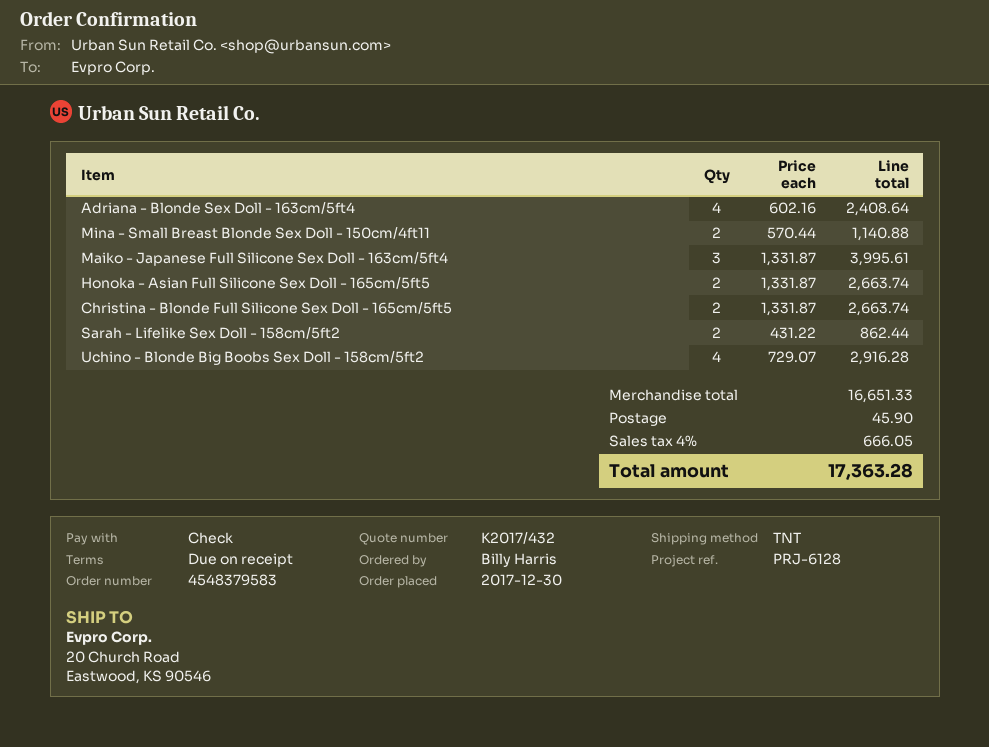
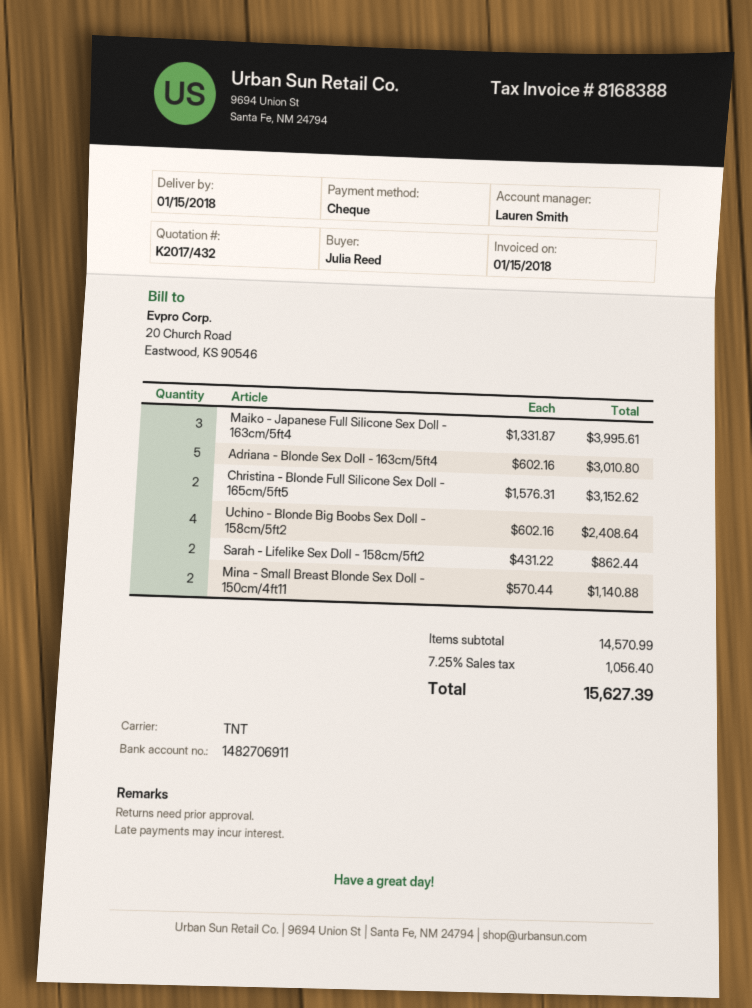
ordered by: Billy Harris -> Julia Reed
Adriana - Blonde Sex Doll - 163cm/5ft4: 4 x 602.16 = 2408.64 -> 5 x 602.16 = 3010.80
Honoka - Asian Full Silicone Sex Doll - 165cm/5ft5: 2 x 1331.87 = 2663.74 -> none
Christina - Blonde Full Silicone Sex Doll - 165cm/5ft5: 2 x 1331.87 = 2663.74 -> 2 x 1576.31 = 3152.62
Uchino - Blonde Big Boobs Sex Doll - 158cm/5ft2: 4 x 729.07 = 2916.28 -> 4 x 602.16 = 2408.64
subtotal: 16651.33 -> 14570.99
shipping: 45.90 -> none
tax: 4% = 666.05 -> 7.25% = 1056.40
total: 17363.28 -> 15627.39

